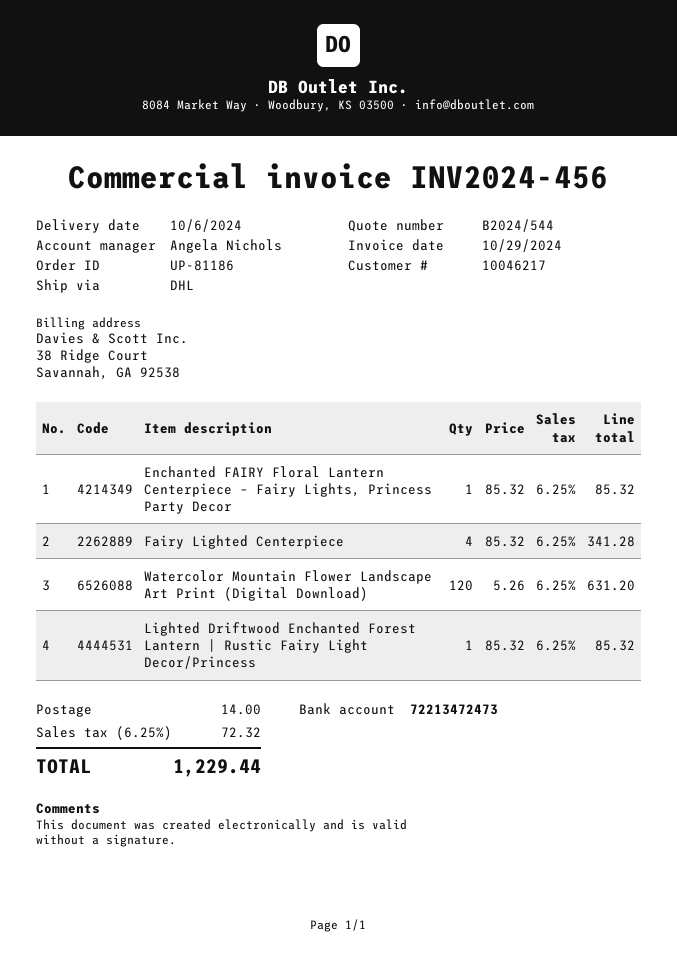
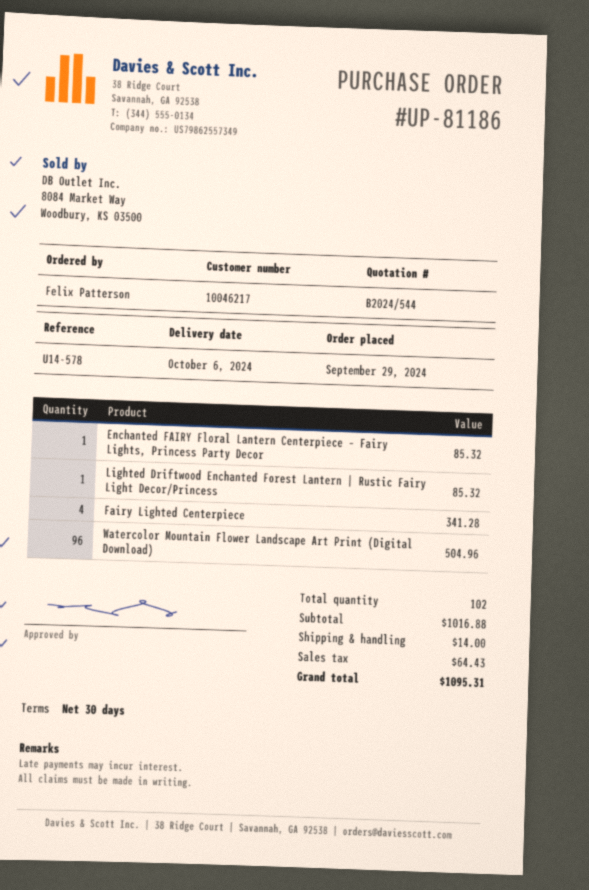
Watercolor Mountain Flower Landscape Art Print (Digital Download): 120 for 631.20 -> 96 for 504.96
tax: 72.32 -> 64.43
total: 1229.44 -> 1095.31

